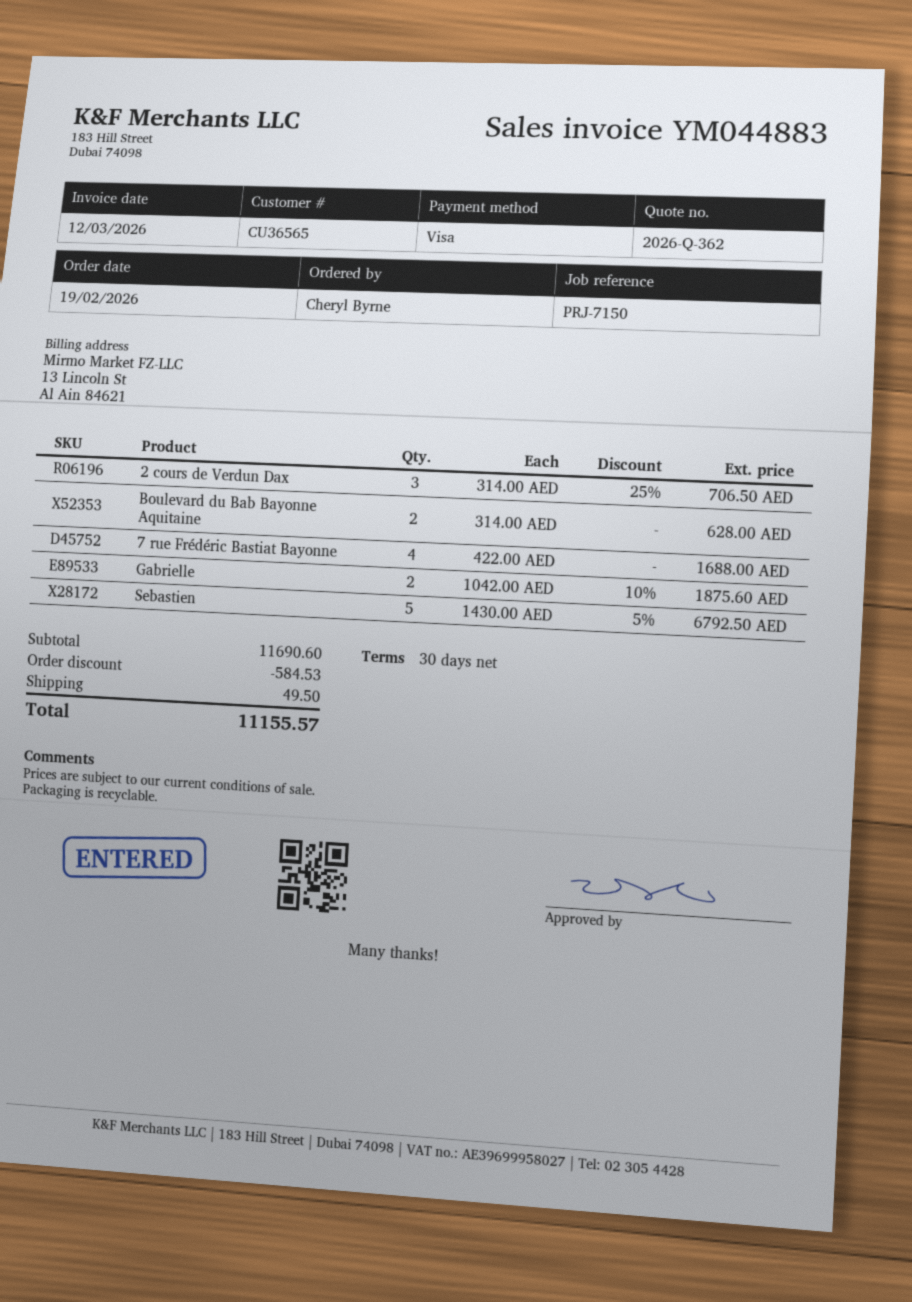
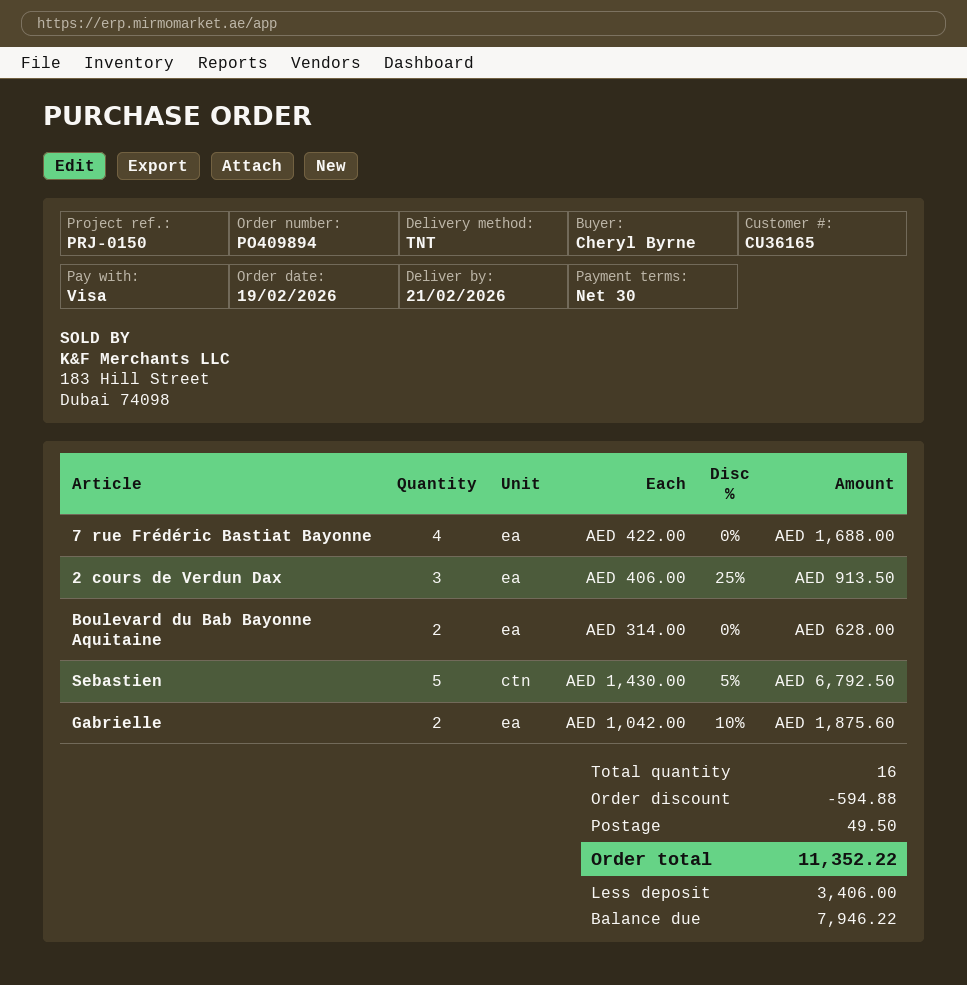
customer number: CU36565 -> CU36165
reference: PRJ-7150 -> PRJ-0150
2 cours de Verdun Dax: 3 x 314.00 - 25% = 706.50 -> 3 x 406.00 - 25% = 913.50
discount: 584.53 -> 594.88
total: 11155.57 -> 11352.22

